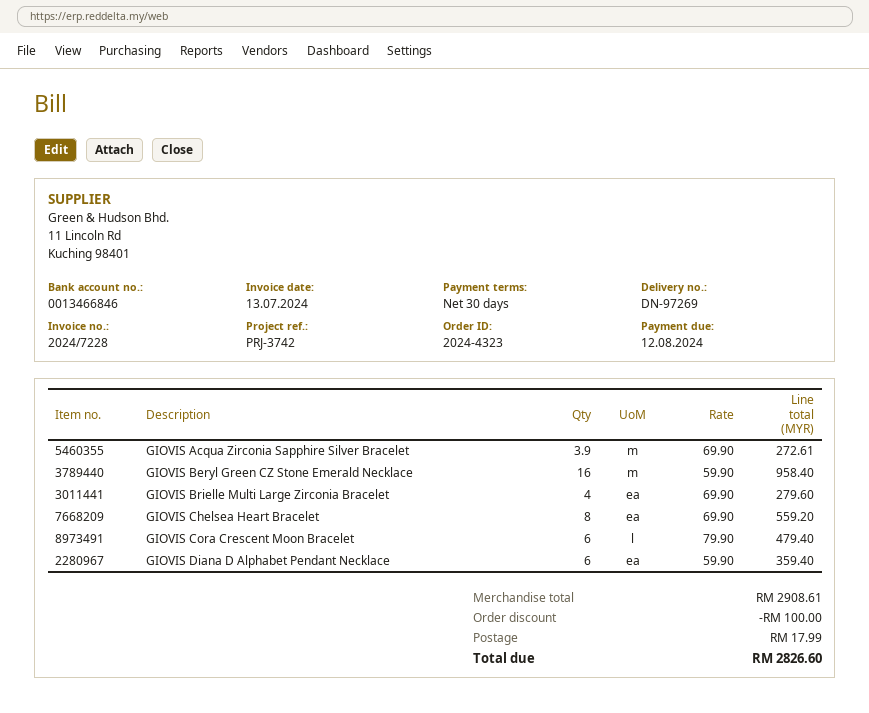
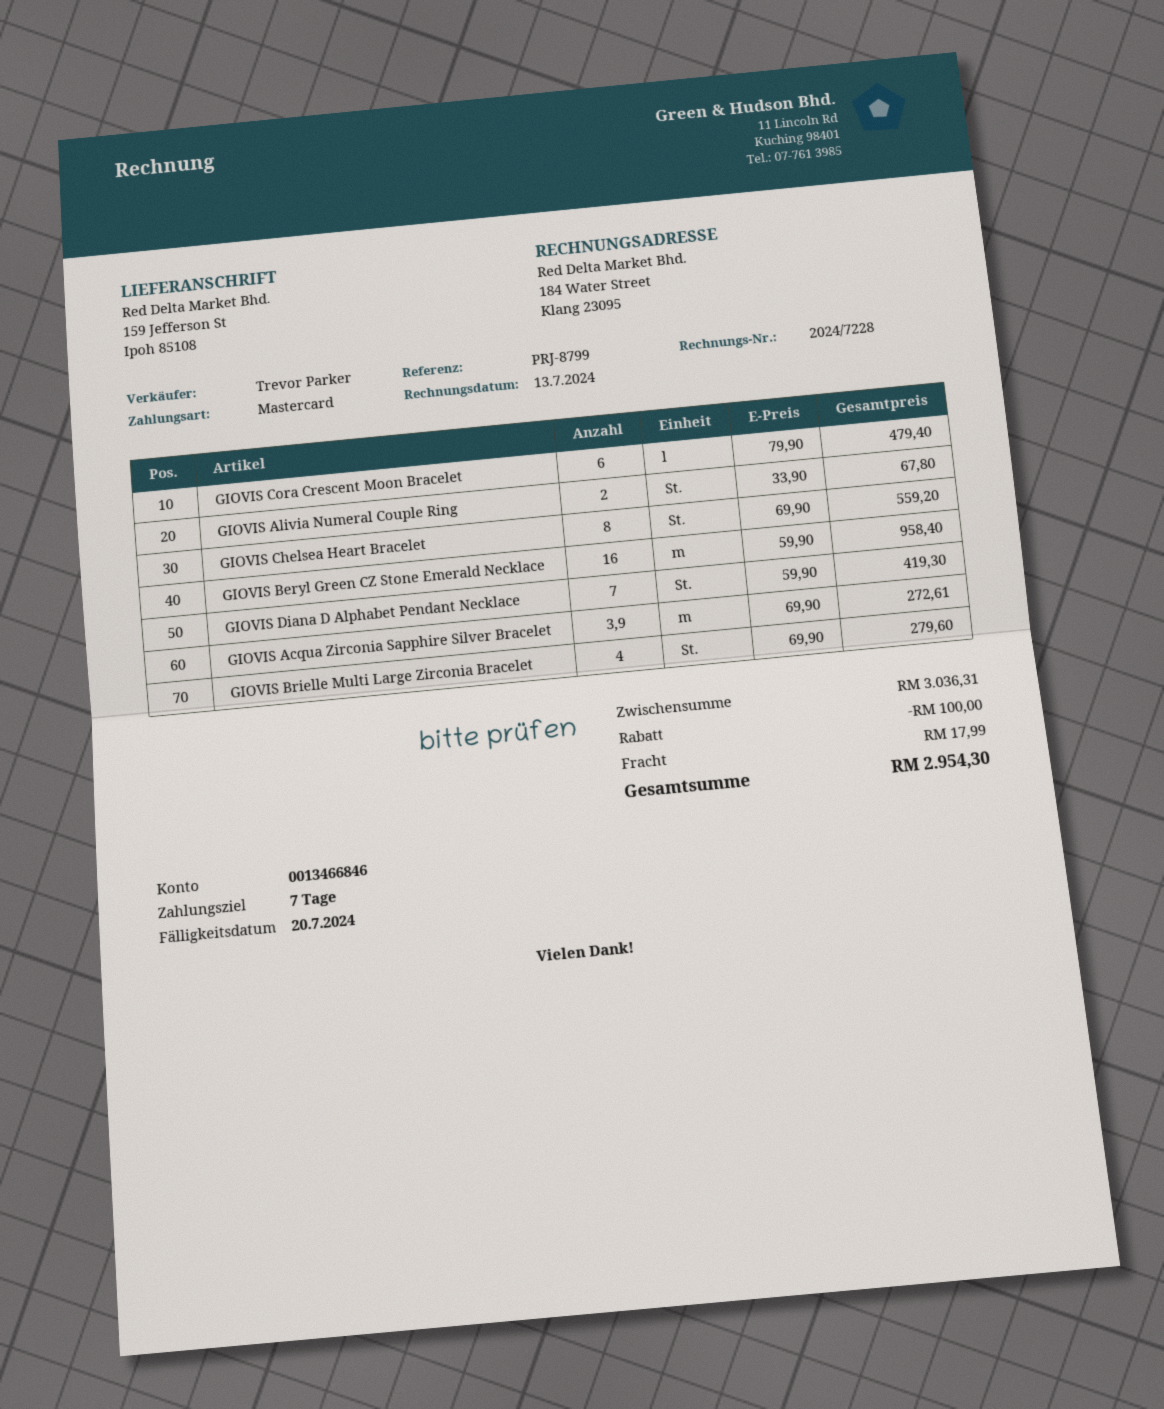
payment terms: 30 days -> 7 days
due date: 2024-08-12 -> 2024-07-20
reference: PRJ-3742 -> PRJ-8799
GIOVIS Diana D Alphabet Pendant Necklace: 6 x 59.90 = 359.40 -> 7 x 59.90 = 419.30
GIOVIS Alivia Numeral Couple Ring: none -> 2 x 33.90 = 67.80
subtotal: 2908.61 -> 3036.31
total: 2826.60 -> 2954.30

